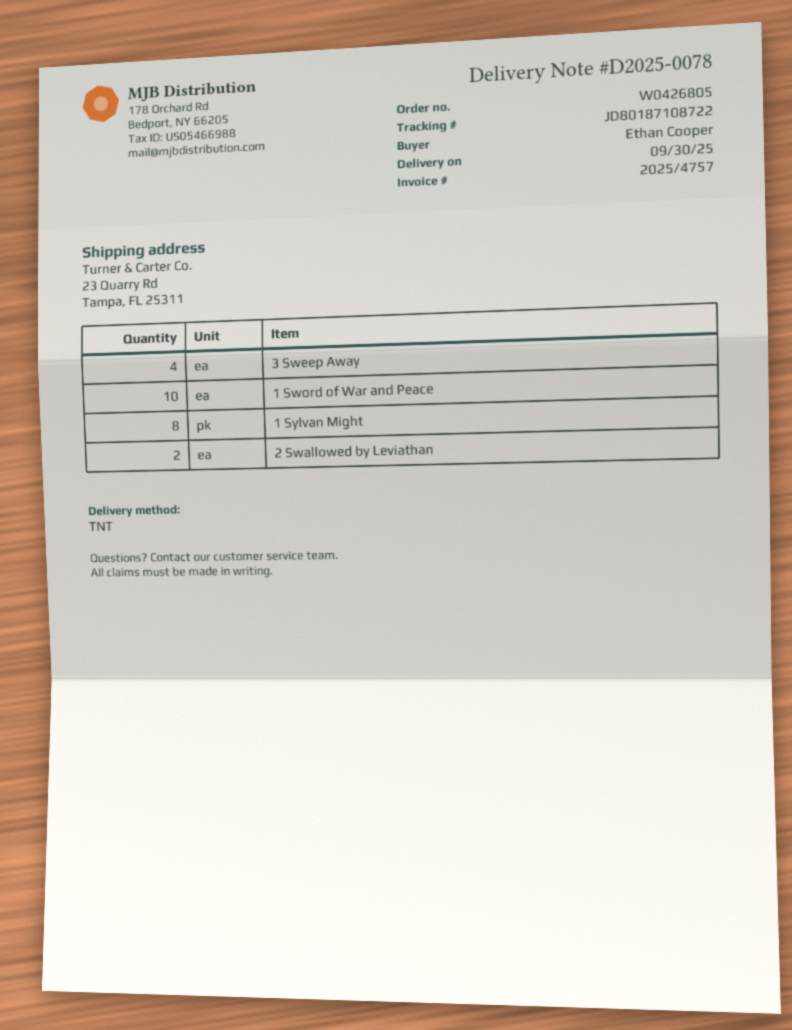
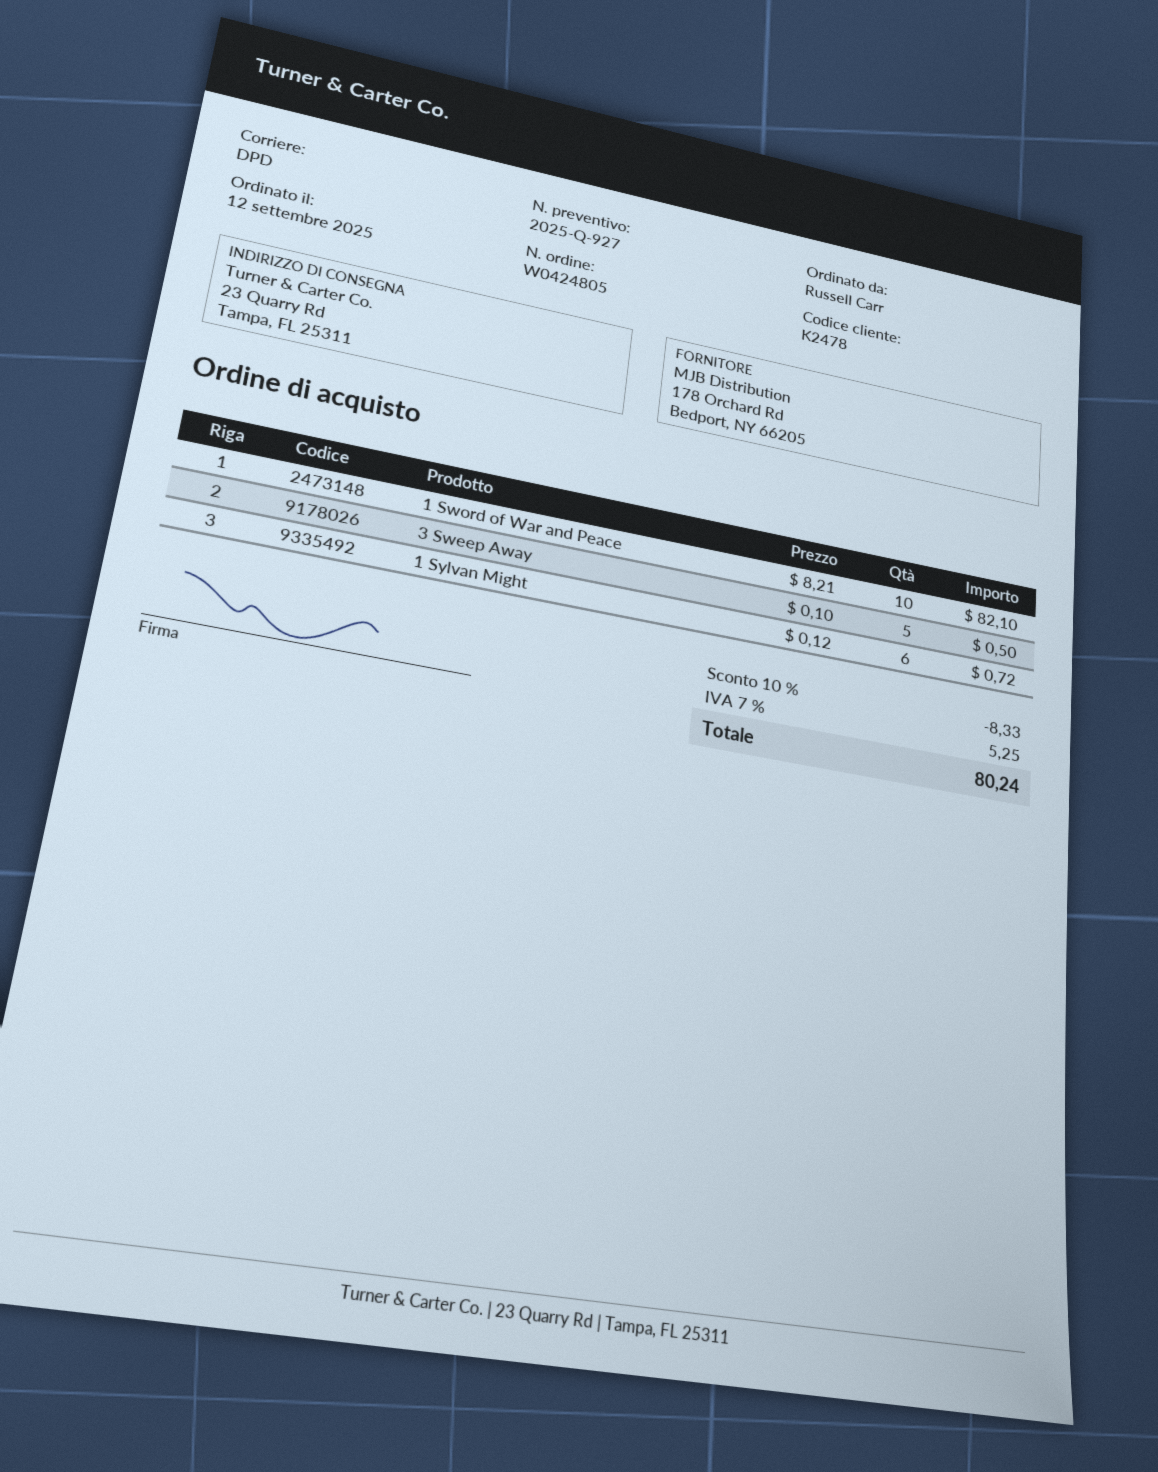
order number: W0426805 -> W0424805
ordered by: Ethan Cooper -> Russell Carr
shipping method: TNT -> DPD
3 Sweep Away: 4 -> 5
1 Sylvan Might: 8 -> 6
2 Swallowed by Leviathan: 2 -> none

